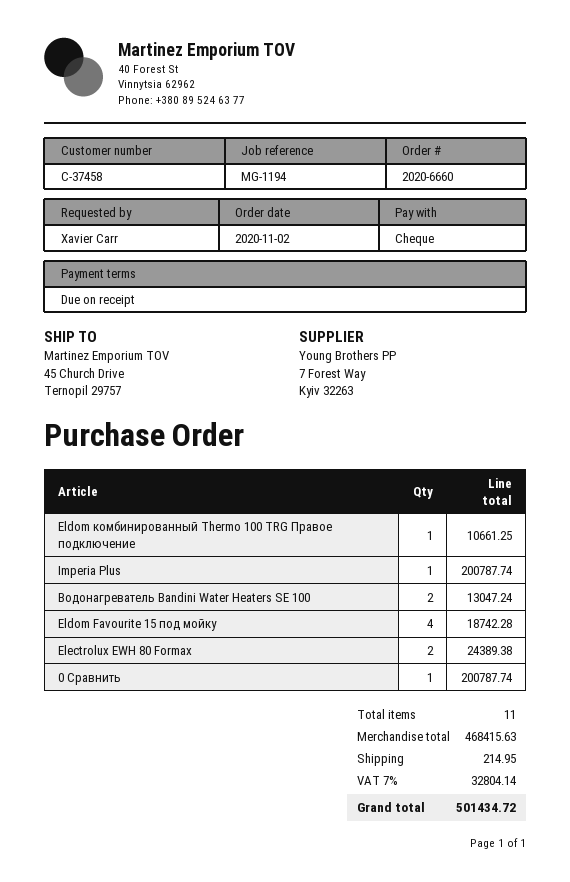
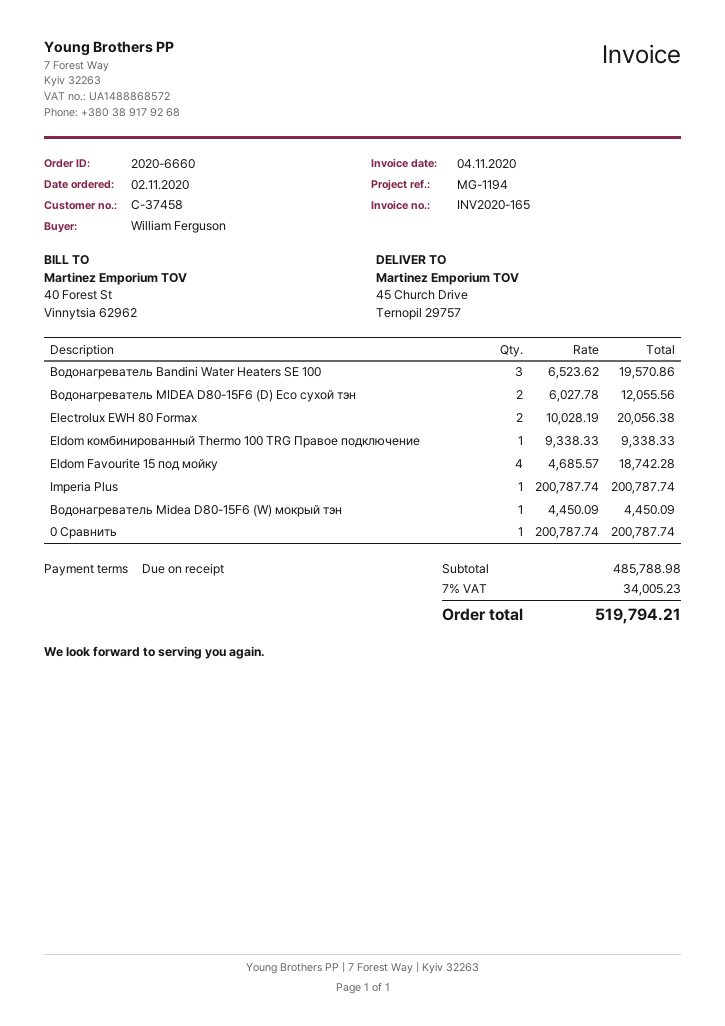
ordered by: Xavier Carr -> William Ferguson
Eldom комбинированный Thermo 100 TRG Правое подключение: 1 for 10661.25 -> 1 for 9338.33
Водонагреватель Bandini Water Heaters SE 100: 2 for 13047.24 -> 3 for 19570.86
Electrolux EWH 80 Formax: 2 for 24389.38 -> 2 for 20056.38
Водонагреватель MIDEA D80-15F6 (D) Eco сухой тэн: none -> 2 for 12055.56
Водонагреватель Midea D80-15F6 (W) мокрый тэн: none -> 1 for 4450.09
subtotal: 468415.63 -> 485788.98
shipping: 214.95 -> none
tax: 7% = 32804.14 -> 7% = 34005.23
total: 501434.72 -> 519794.21

